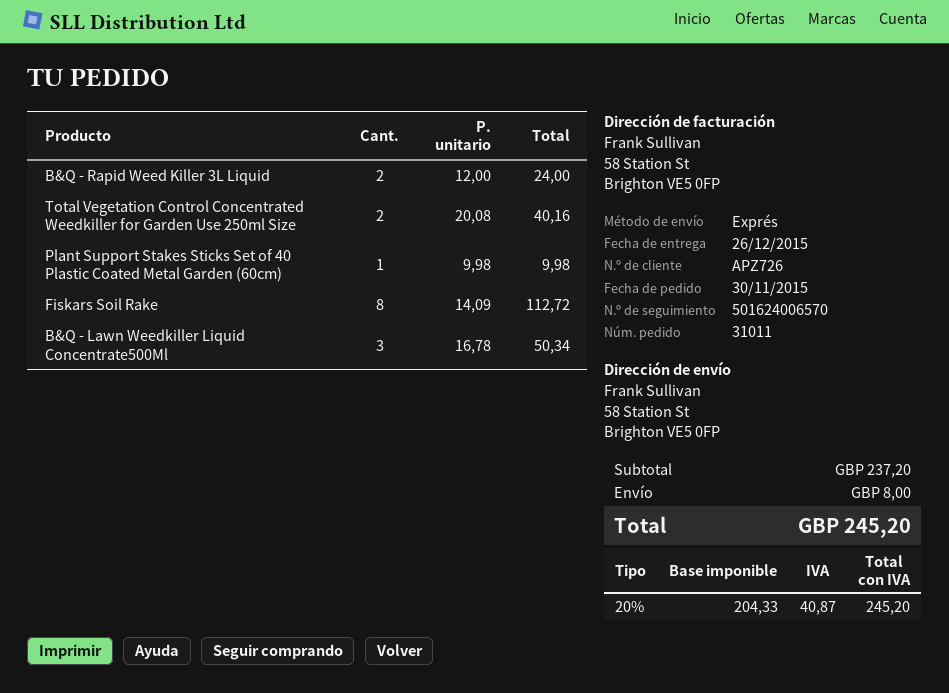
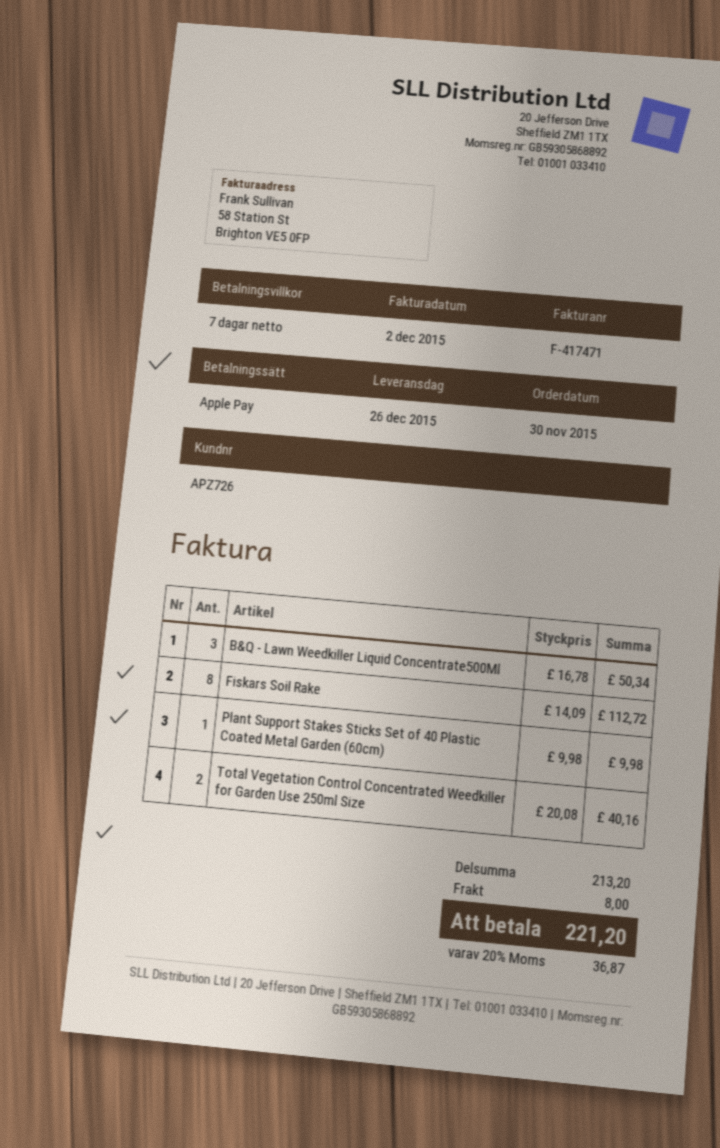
B&Q - Rapid Weed Killer 3L Liquid: 2 x 12.00 = 24.00 -> none
subtotal: 237.20 -> 213.20
tax: 20% = 40.87 -> 20% = 36.87
total: 245.20 -> 221.20

